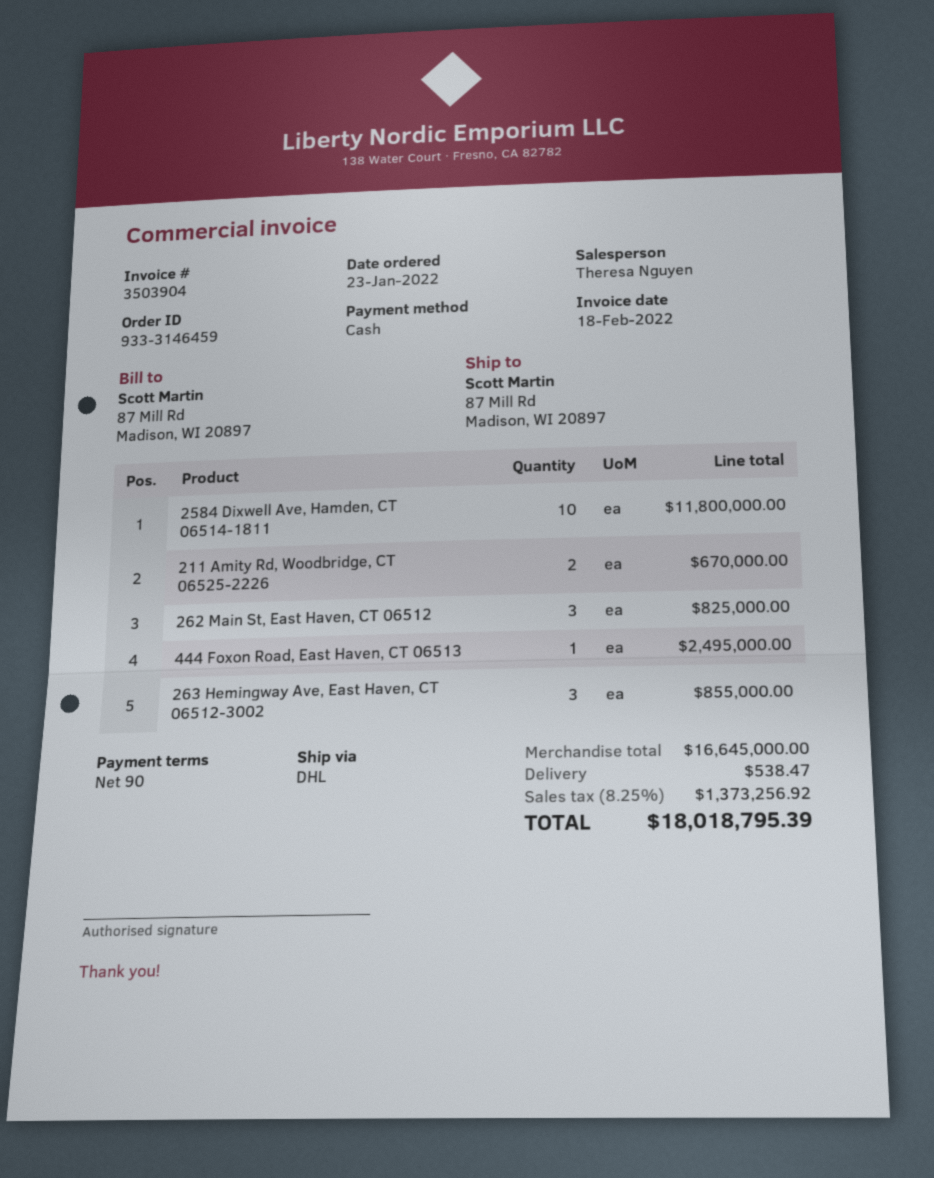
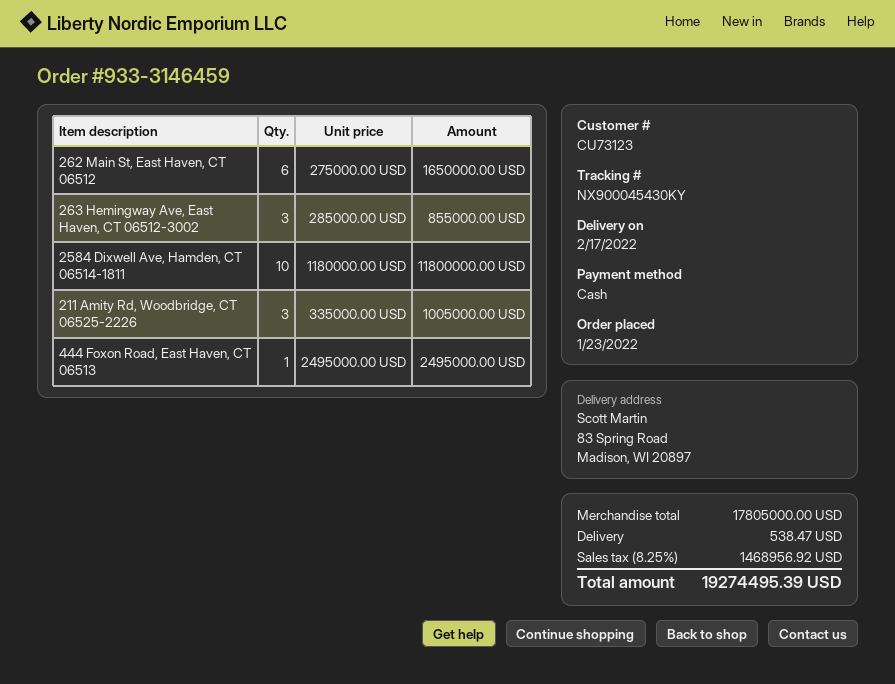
ship to: 87 Mill Rd, Madison, WI 20897 -> 83 Spring Road, Madison, WI 20897
211 Amity Rd, Woodbridge, CT 06525-2226: 2 for 670000.00 -> 3 for 1005000.00
262 Main St, East Haven, CT 06512: 3 for 825000.00 -> 6 for 1650000.00
subtotal: 16645000.00 -> 17805000.00
tax: 8.25% = 1373256.92 -> 8.25% = 1468956.92
total: 18018795.39 -> 19274495.39

